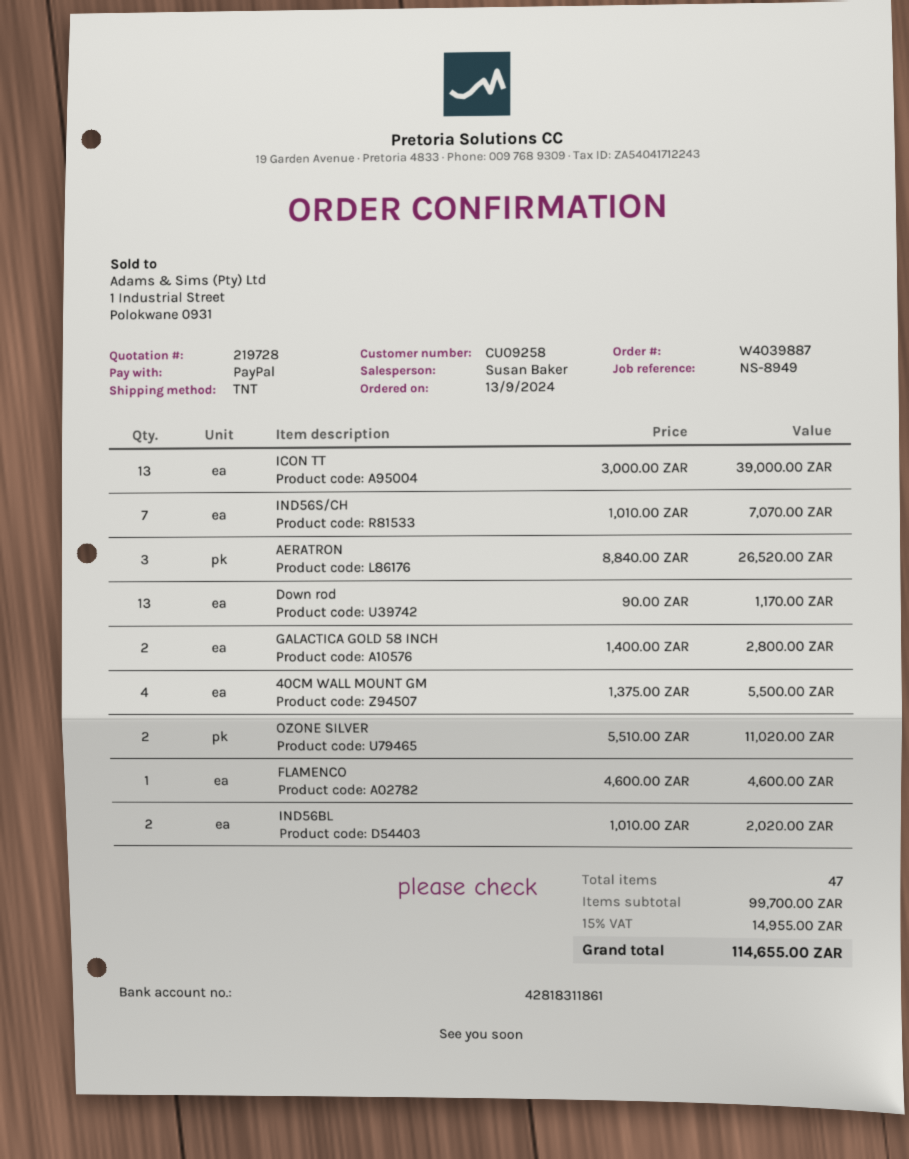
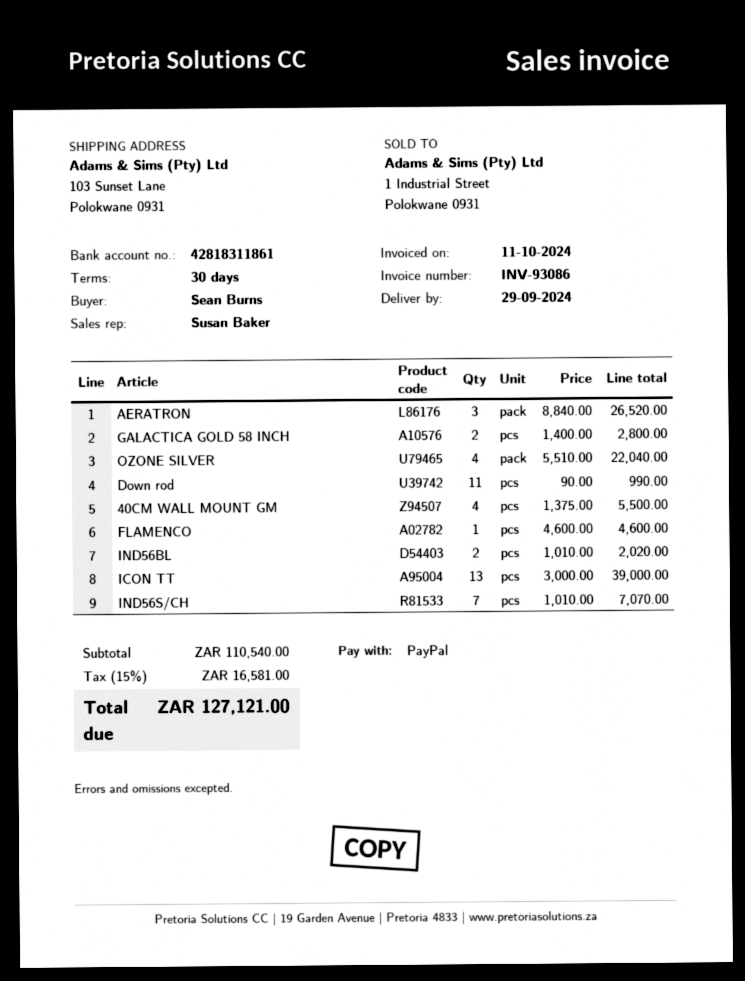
Down rod: 13 x 90.00 = 1170.00 -> 11 x 90.00 = 990.00
OZONE SILVER: 2 x 5510.00 = 11020.00 -> 4 x 5510.00 = 22040.00
subtotal: 99700.00 -> 110540.00
tax: 15% = 14955.00 -> 15% = 16581.00
total: 114655.00 -> 127121.00

